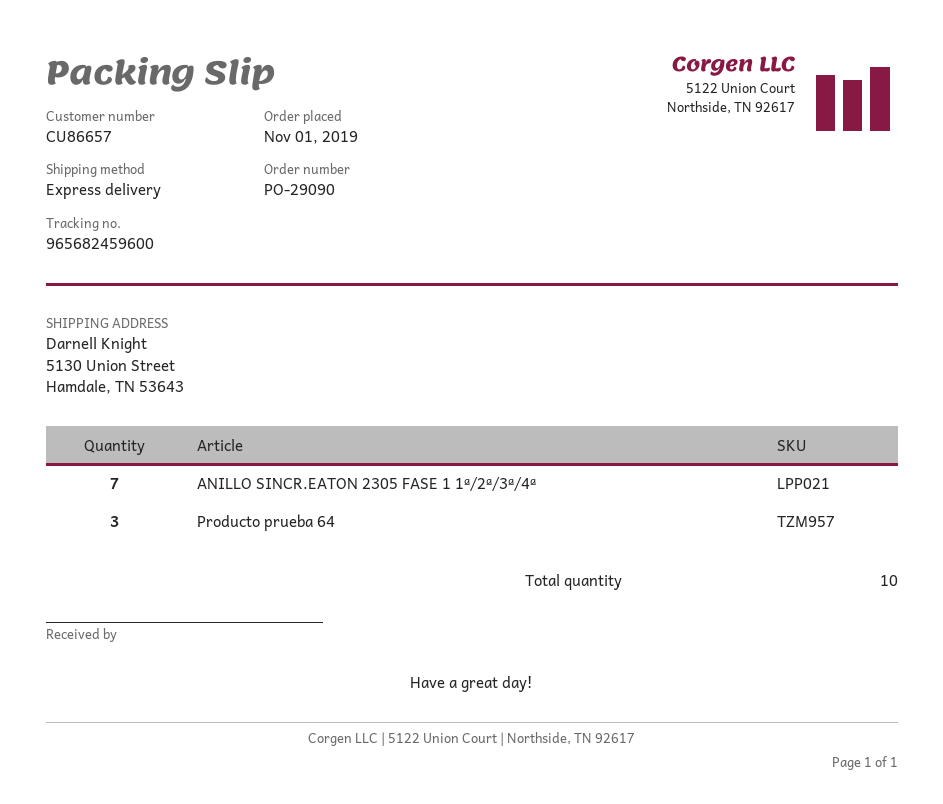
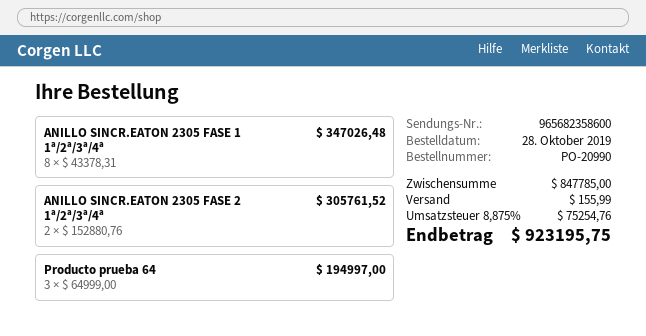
order number: PO-29090 -> PO-20990
order date: 2019-11-01 -> 2019-10-28
tracking number: 965682459600 -> 965682358600
ANILLO SINCR.EATON 2305 FASE 1 1ª/2ª/3ª/4ª: 7 -> 8
ANILLO SINCR.EATON 2305 FASE 2 1ª/2ª/3ª/4ª: none -> 2

